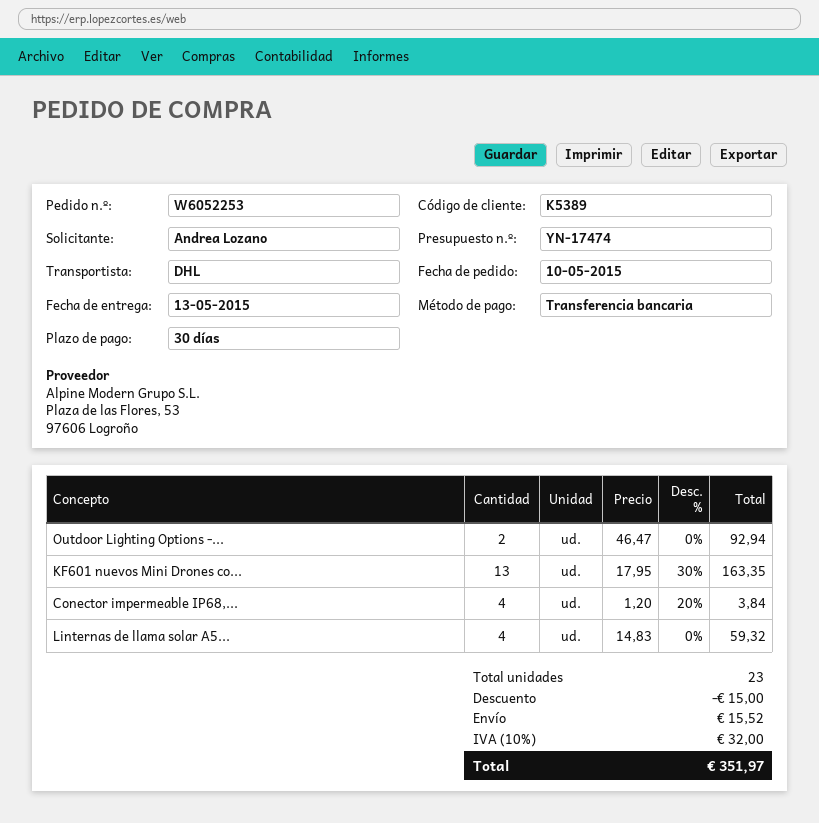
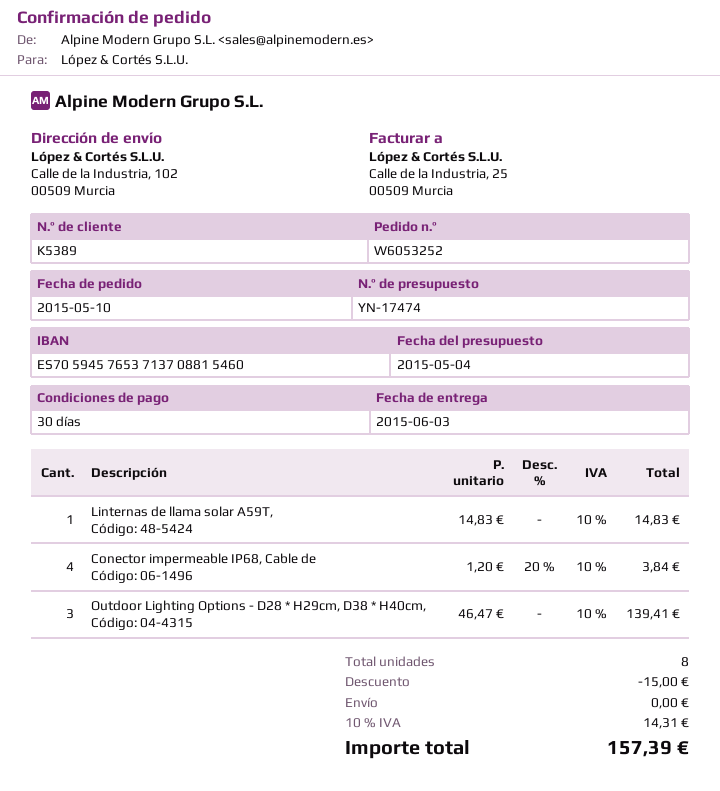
order number: W6052253 -> W6053252
delivery date: 2015-05-13 -> 2015-06-03
Outdoor Lighting Options -...: 2 x 46.47 = 92.94 -> 3 x 46.47 = 139.41
KF601 nuevos Mini Drones co...: 13 x 17.95 - 30% = 163.35 -> none
Linternas de llama solar A5...: 4 x 14.83 = 59.32 -> 1 x 14.83 = 14.83
total quantity: 23 -> 8
shipping: 15.52 -> 0.00
tax: 10% = 32.00 -> 10% = 14.31
total: 351.97 -> 157.39

